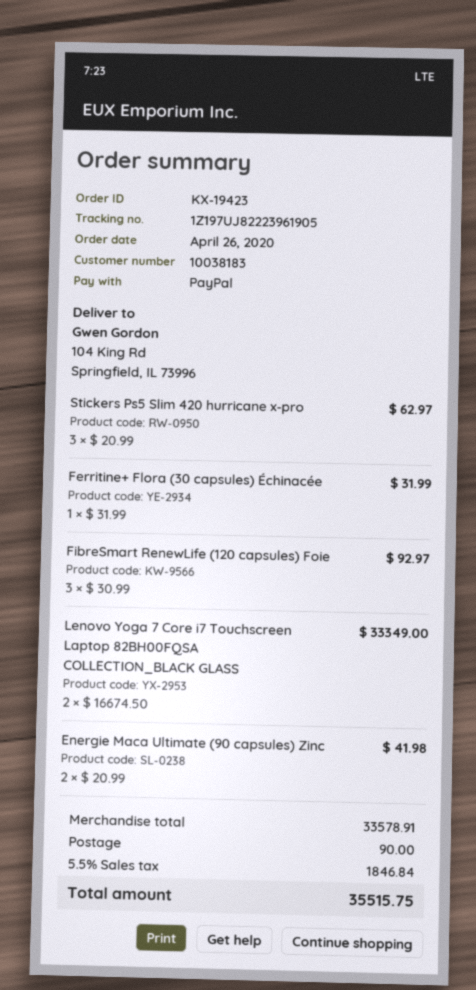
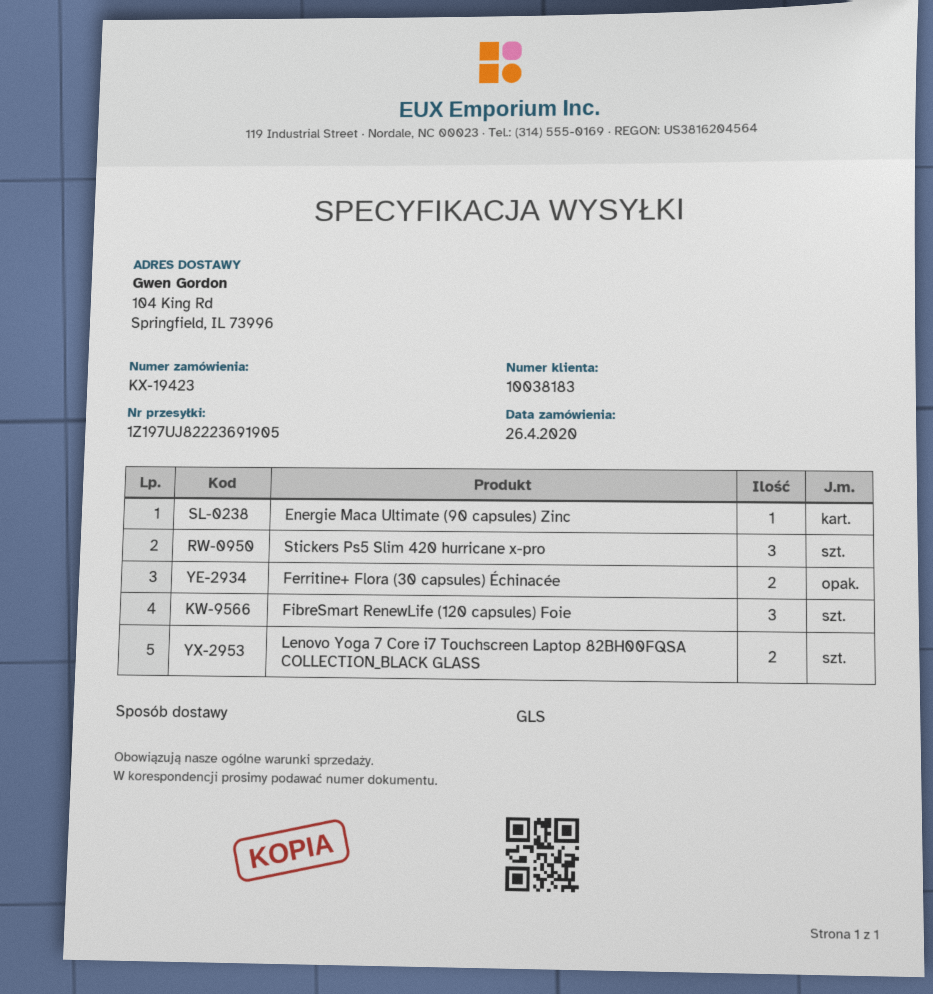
tracking number: 1Z197UJ82223961905 -> 1Z197UJ82223691905
Ferritine+ Flora (30 capsules) Échinacée: 1 -> 2
Energie Maca Ultimate (90 capsules) Zinc: 2 -> 1

